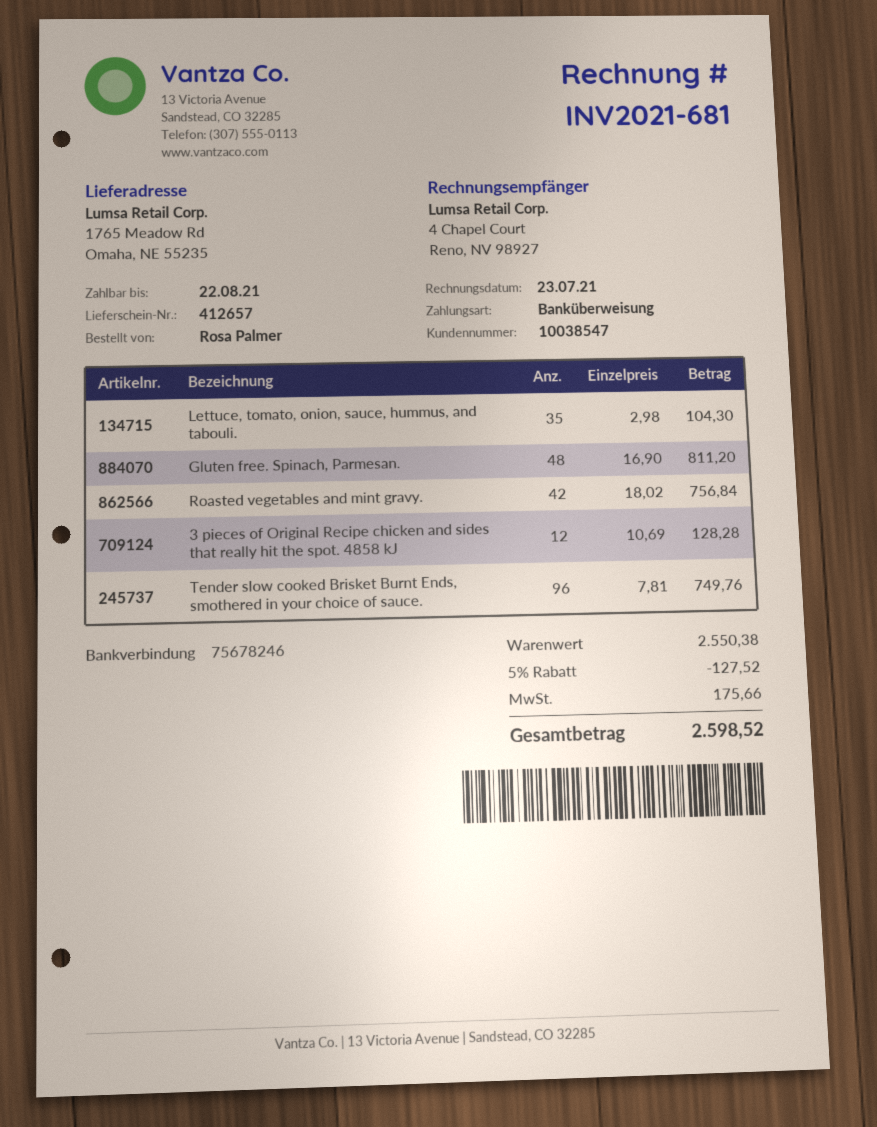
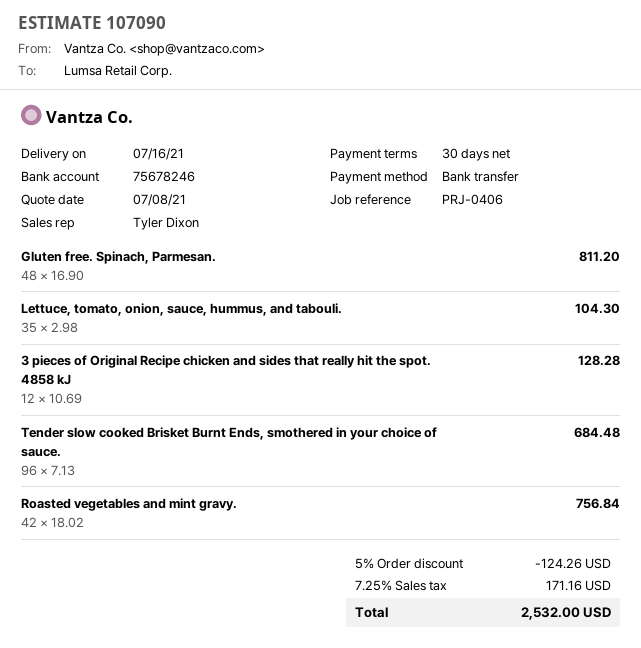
Tender slow cooked Brisket Burnt Ends, smothered in your choice of sauce.: 96 x 7.81 = 749.76 -> 96 x 7.13 = 684.48
discount: 5% = 127.52 -> 5% = 124.26
tax: 175.66 -> 171.16
total: 2598.52 -> 2532.00

